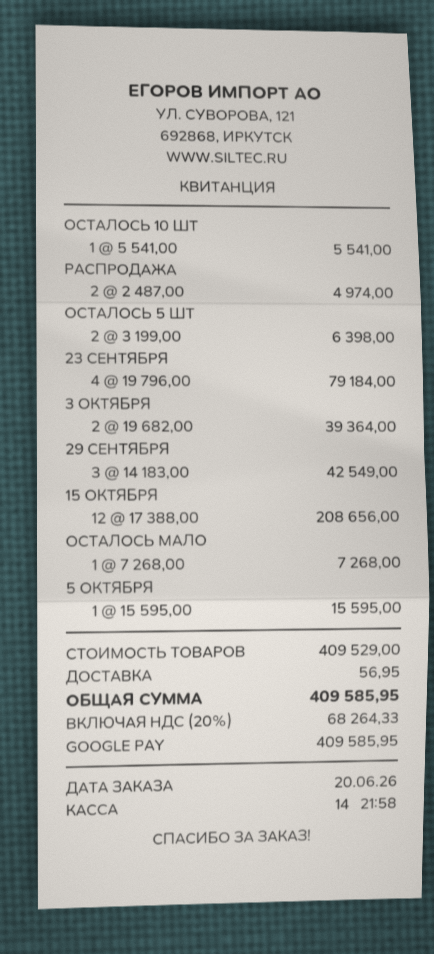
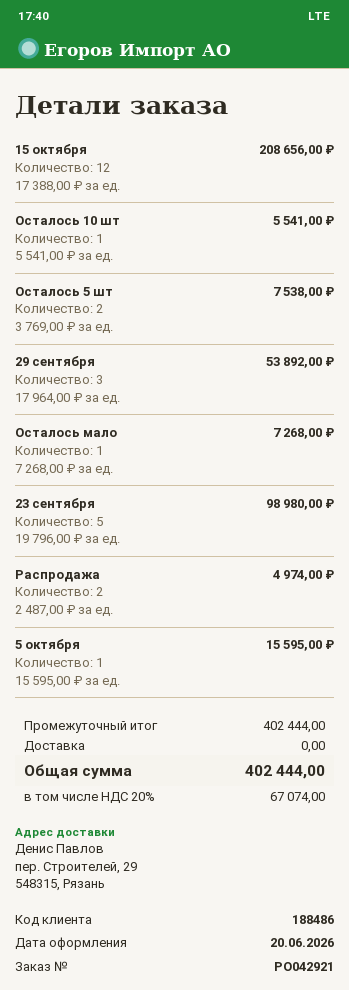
ОСТАЛОСЬ 5 ШТ: 2 x 3199.00 = 6398.00 -> 2 x 3769.00 = 7538.00
23 СЕНТЯБРЯ: 4 x 19796.00 = 79184.00 -> 5 x 19796.00 = 98980.00
3 ОКТЯБРЯ: 2 x 19682.00 = 39364.00 -> none
29 СЕНТЯБРЯ: 3 x 14183.00 = 42549.00 -> 3 x 17964.00 = 53892.00
subtotal: 409529.00 -> 402444.00
shipping: 56.95 -> 0.00
tax: 20% = 68264.33 -> 20% = 67074.00
total: 409585.95 -> 402444.00

